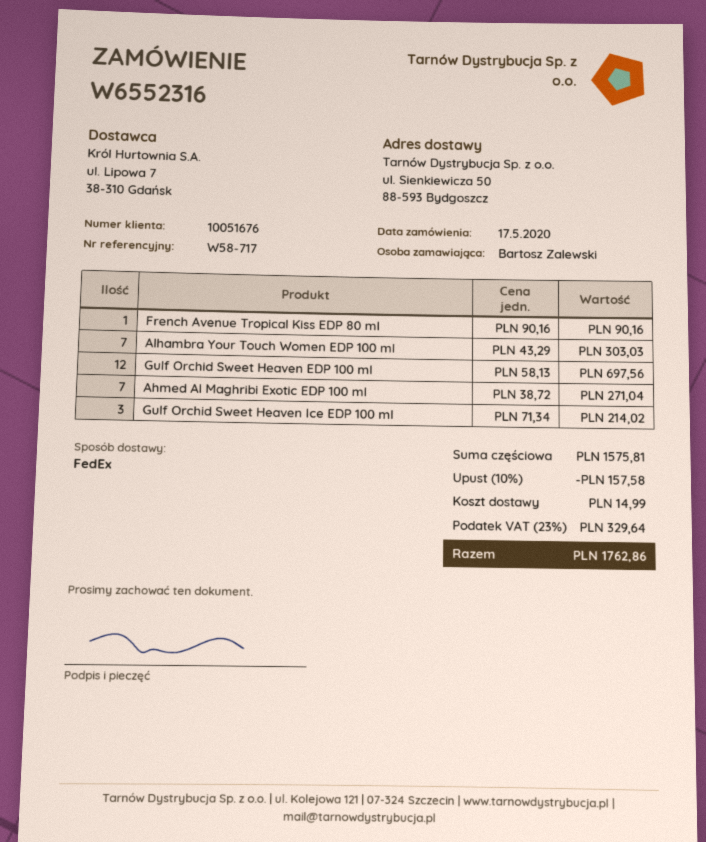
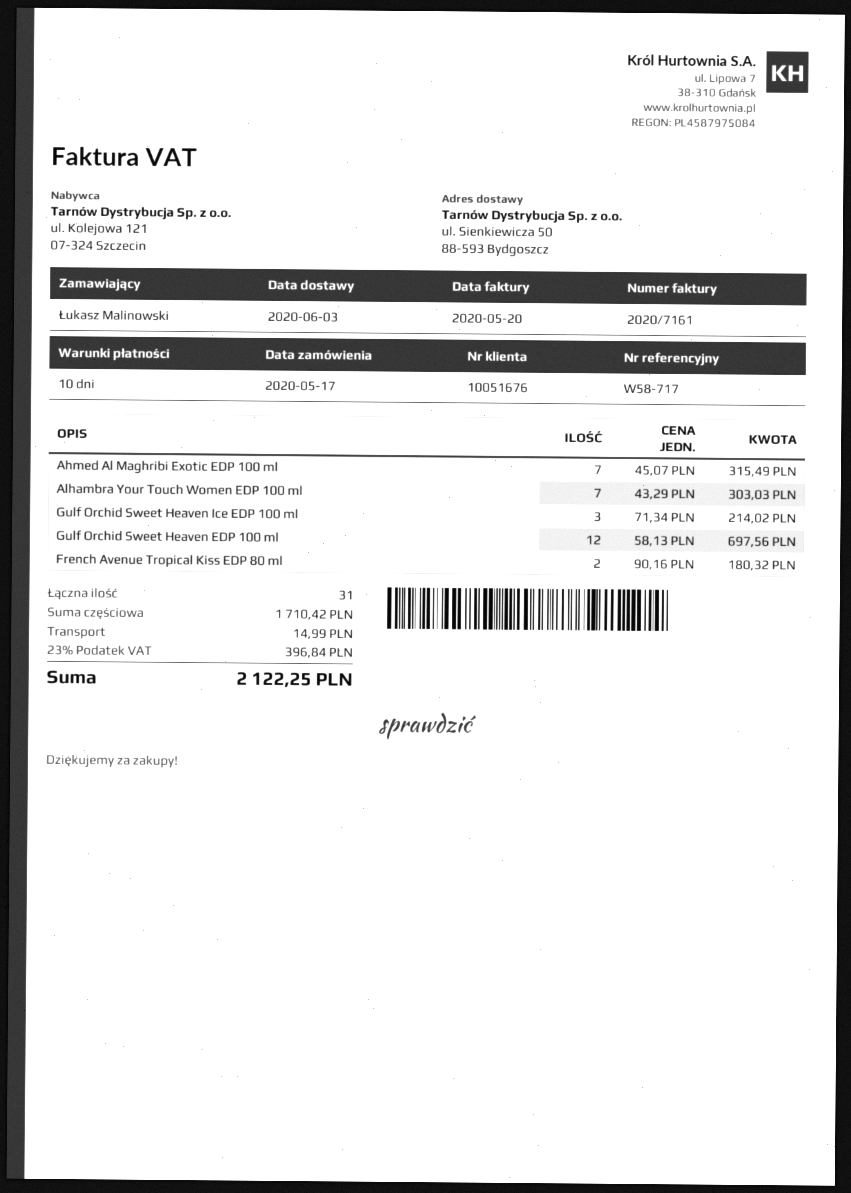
ordered by: Bartosz Zalewski -> Łukasz Malinowski
French Avenue Tropical Kiss EDP 80 ml: 1 x 90.16 = 90.16 -> 2 x 90.16 = 180.32
Ahmed Al Maghribi Exotic EDP 100 ml: 7 x 38.72 = 271.04 -> 7 x 45.07 = 315.49
subtotal: 1575.81 -> 1710.42
discount: 10% = 157.58 -> none
tax: 23% = 329.64 -> 23% = 396.84
total: 1762.86 -> 2122.25

